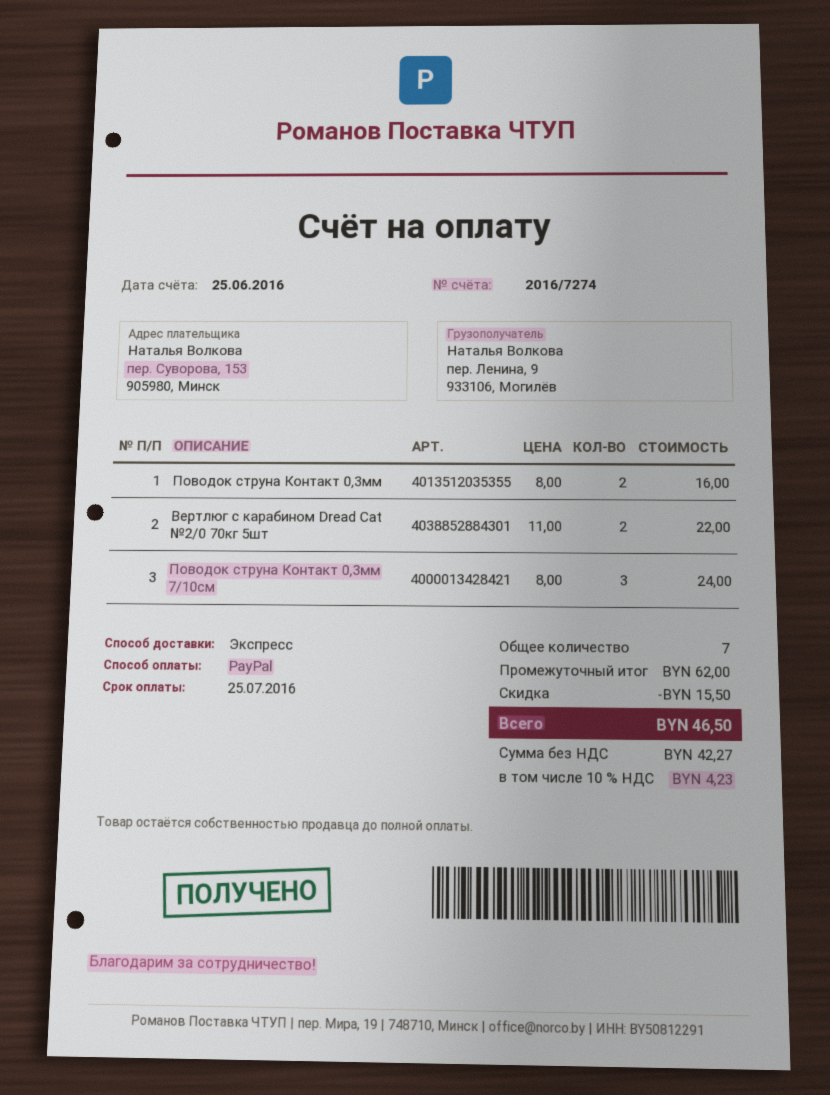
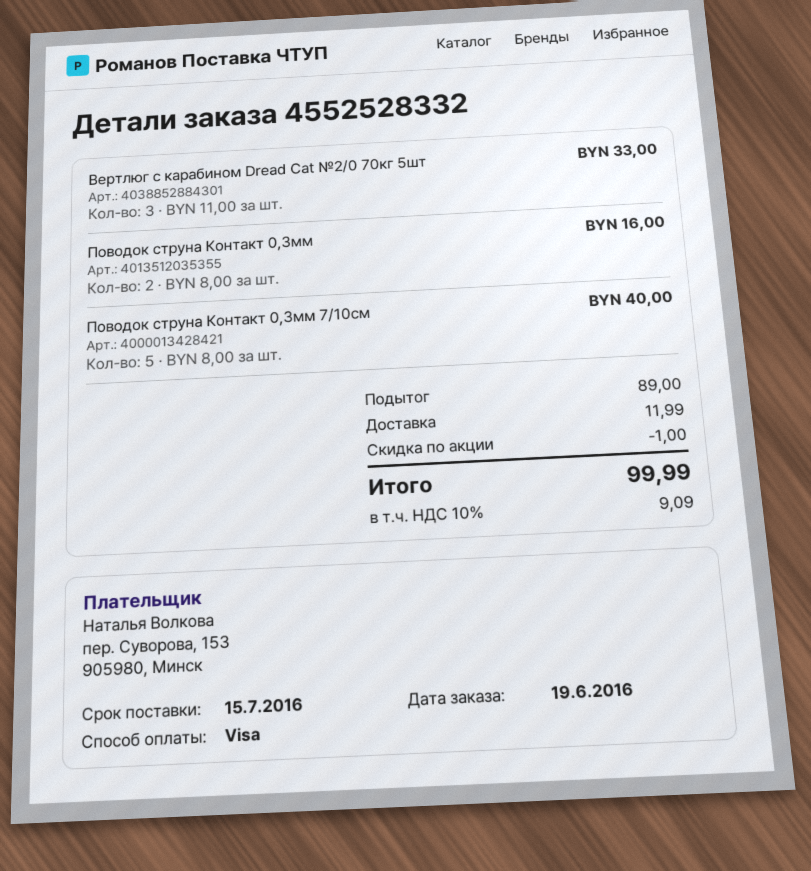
payment method: PayPal -> Visa
Вертлюг с карабином Dread Cat №2/0 70кг 5шт: 2 x 11.00 = 22.00 -> 3 x 11.00 = 33.00
Поводок струна Контакт 0,3мм 7/10см: 3 x 8.00 = 24.00 -> 5 x 8.00 = 40.00
subtotal: 62.00 -> 89.00
discount: 15.50 -> 1.00
shipping: none -> 11.99
tax: 10% = 4.23 -> 10% = 9.09
total: 46.50 -> 99.99

